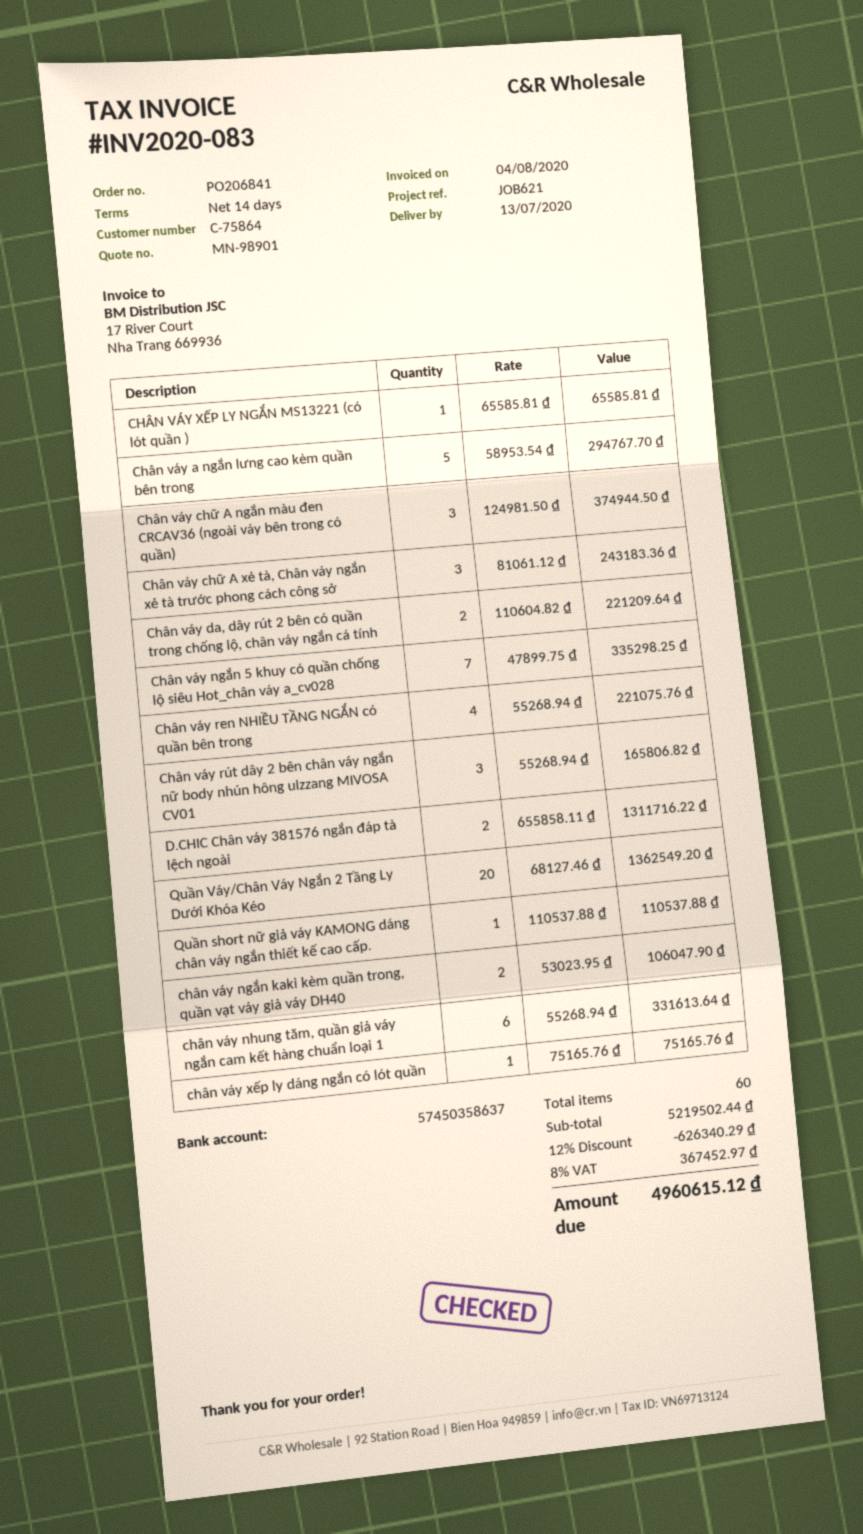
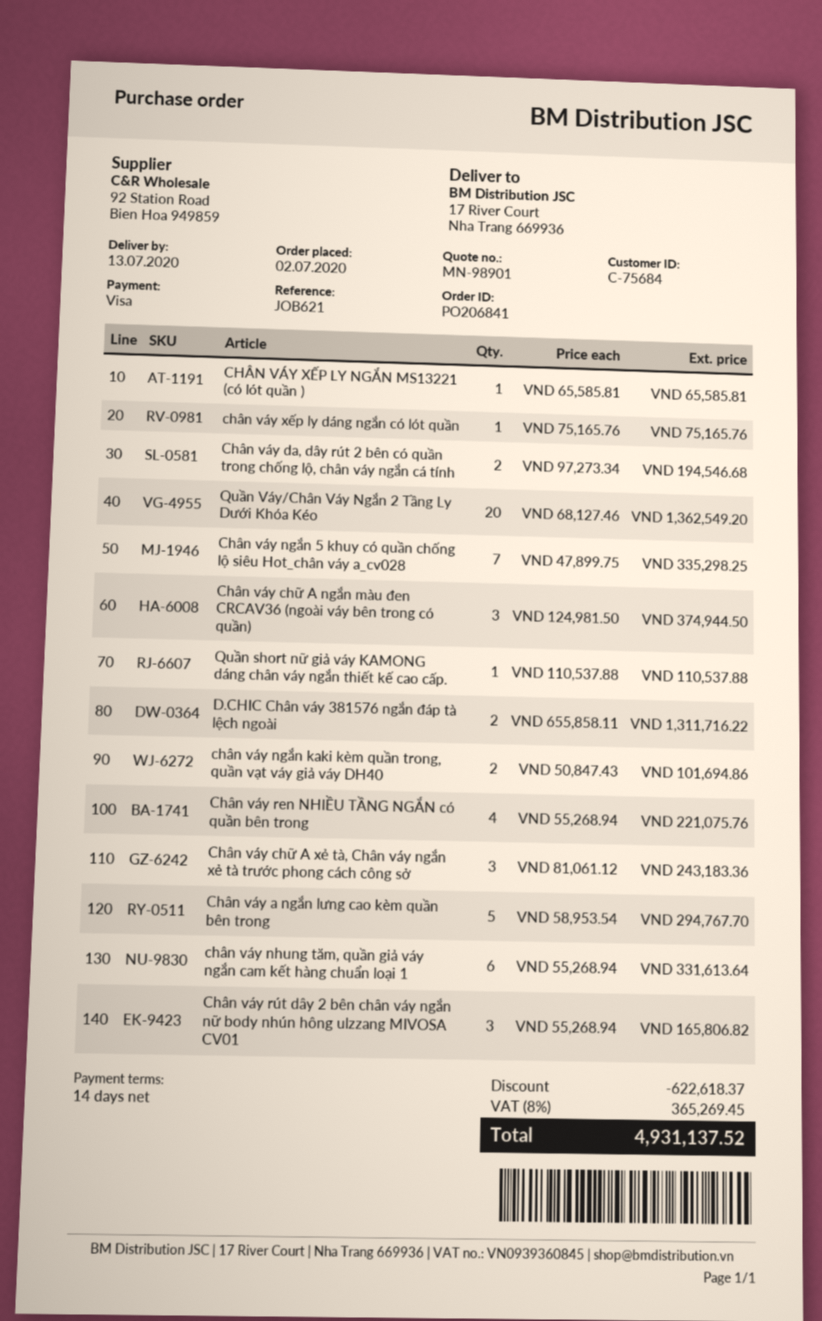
customer number: C-75864 -> C-75684
Chân váy da, dây rút 2 bên có quần trong chống lộ, chân váy ngắn cá tính: 2 x 110604.82 = 221209.64 -> 2 x 97273.34 = 194546.68
chân váy ngắn kaki kèm quần trong, quần vạt váy giả váy DH40: 2 x 53023.95 = 106047.90 -> 2 x 50847.43 = 101694.86
discount: 626340.29 -> 622618.37
tax: 8% = 367452.97 -> 8% = 365269.45
total: 4960615.12 -> 4931137.52

